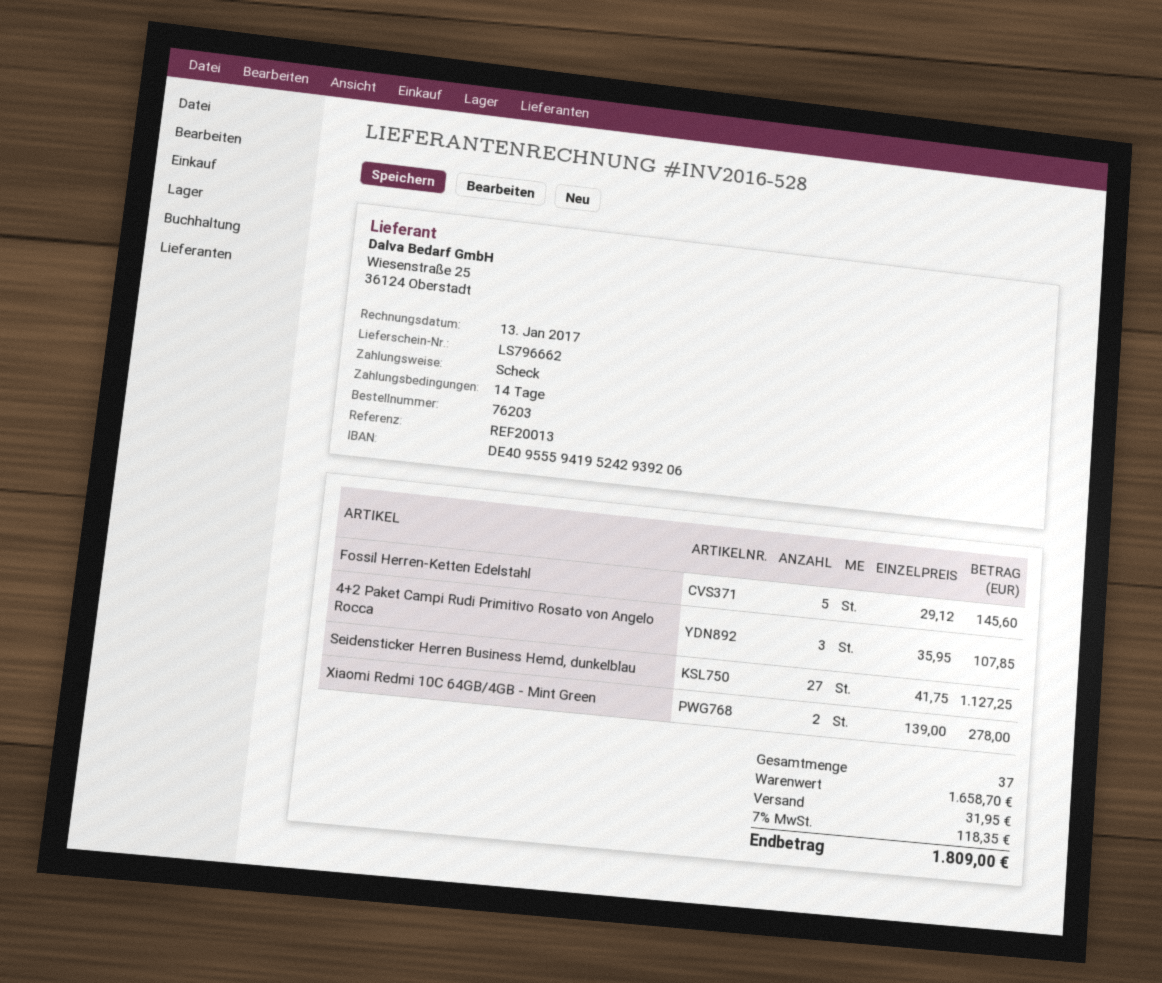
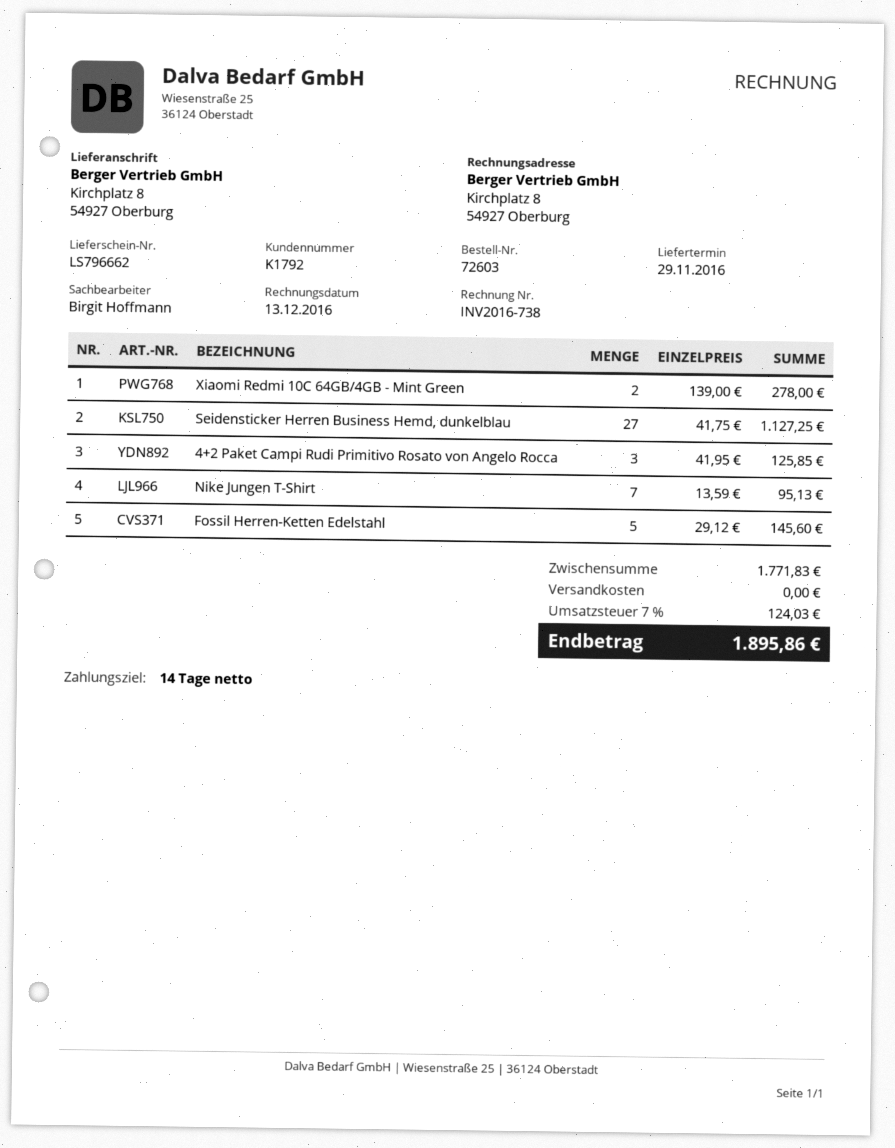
order number: 76203 -> 72603
invoice number: INV2016-528 -> INV2016-738
invoice date: 2017-01-13 -> 2016-12-13
4+2 Paket Campi Rudi Primitivo Rosato von Angelo Rocca: 3 x 35.95 = 107.85 -> 3 x 41.95 = 125.85
Nike Jungen T-Shirt: none -> 7 x 13.59 = 95.13
subtotal: 1658.70 -> 1771.83
shipping: 31.95 -> 0.00
tax: 7% = 118.35 -> 7% = 124.03
total: 1809.00 -> 1895.86

